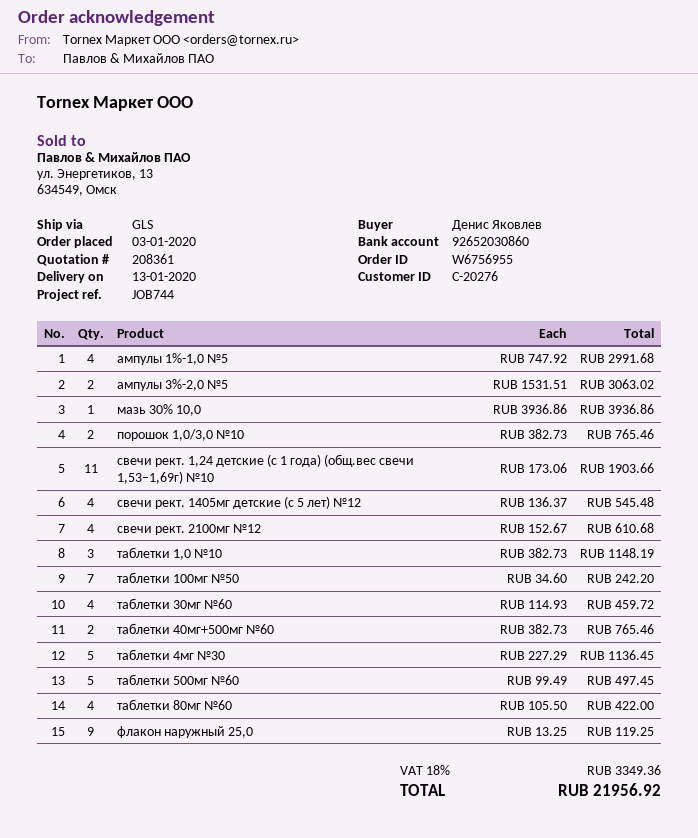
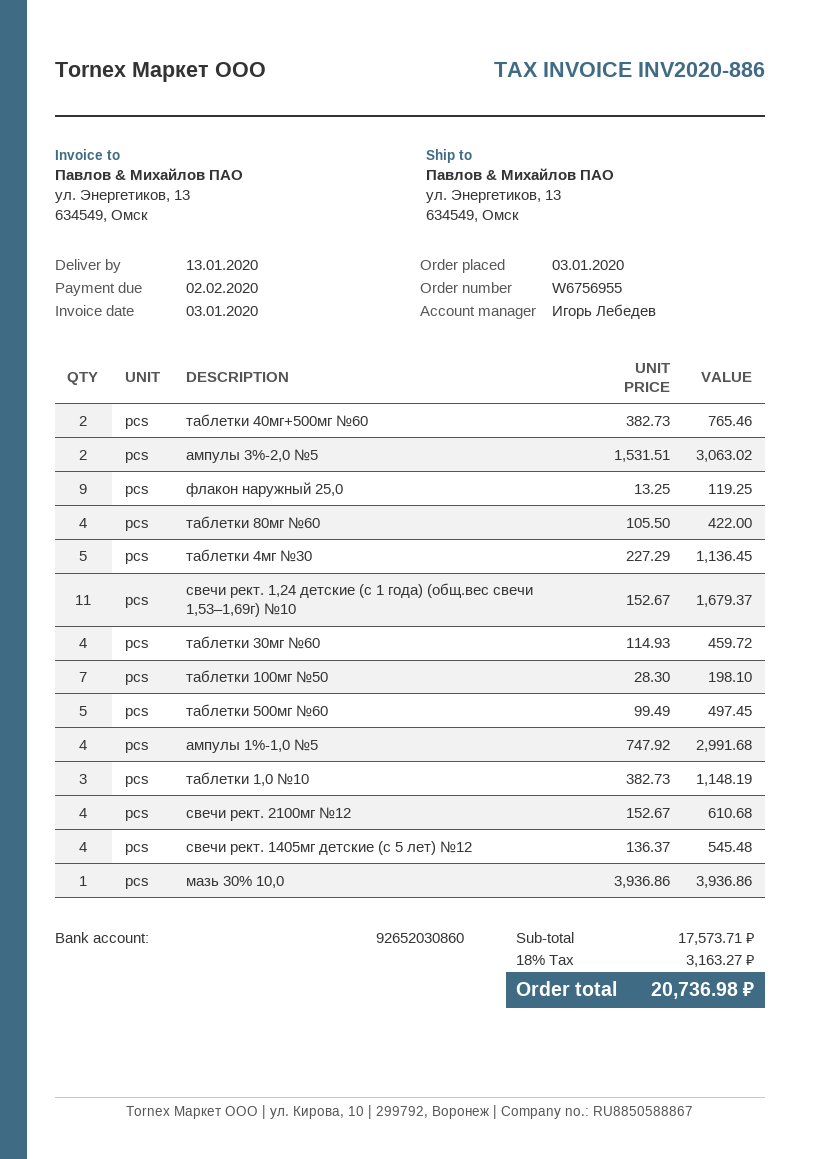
порошок 1,0/3,0 №10: 2 x 382.73 = 765.46 -> none
свечи рект. 1,24 детские (с 1 года) (общ.вес свечи 1,53–1,69г) №10: 11 x 173.06 = 1903.66 -> 11 x 152.67 = 1679.37
таблетки 100мг №50: 7 x 34.60 = 242.20 -> 7 x 28.30 = 198.10
tax: 18% = 3349.36 -> 18% = 3163.27
total: 21956.92 -> 20736.98

